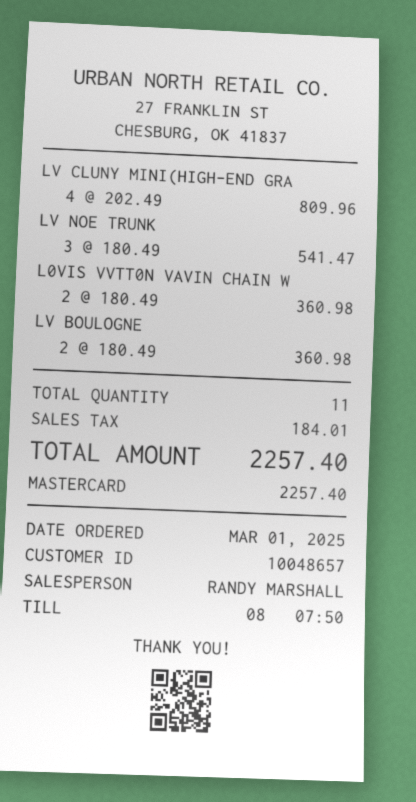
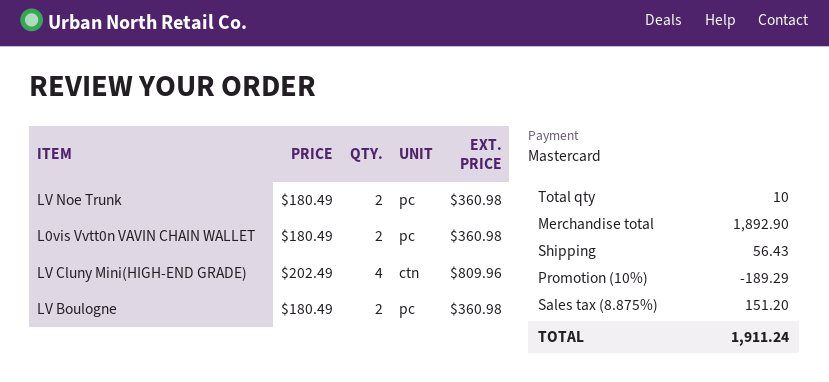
LV NOE TRUNK: 3 x 180.49 = 541.47 -> 2 x 180.49 = 360.98
total quantity: 11 -> 10
discount: none -> 10% = 189.29
shipping: none -> 56.43
tax: 184.01 -> 151.20
total: 2257.40 -> 1911.24

